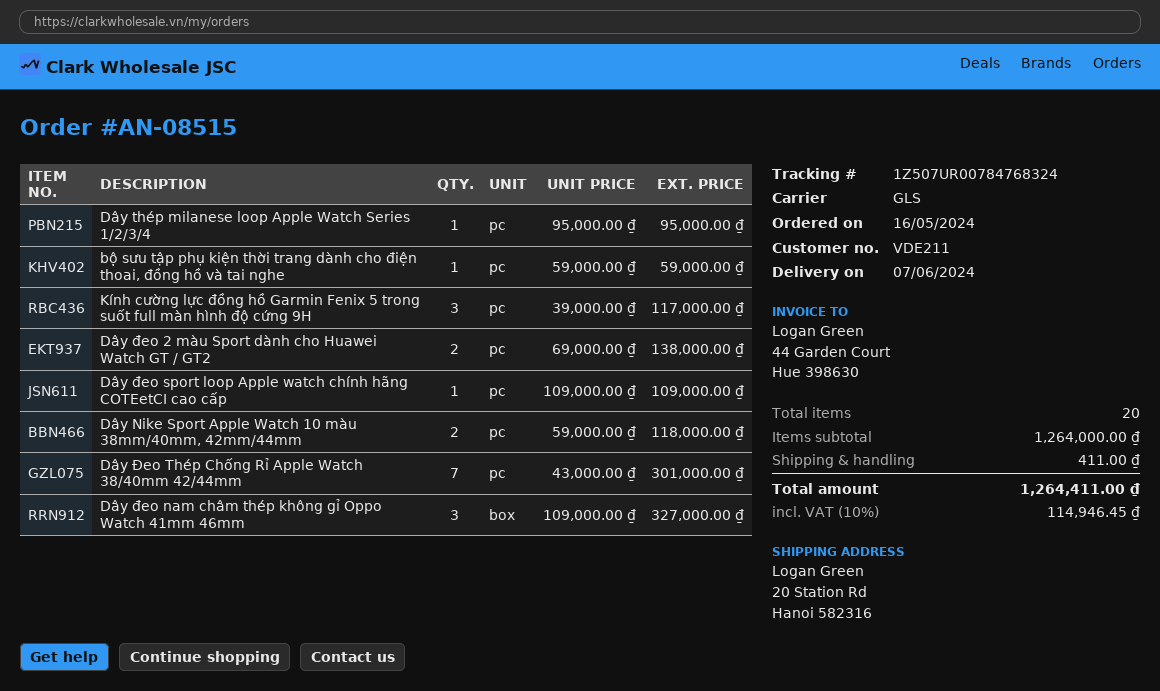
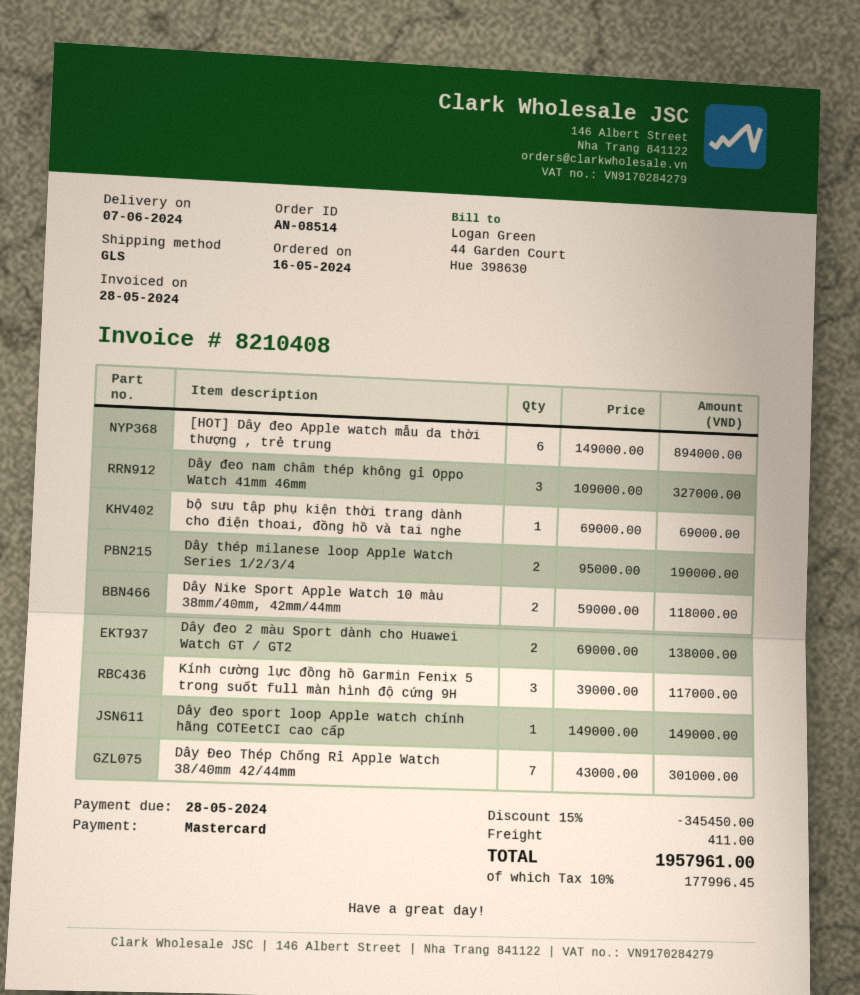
order number: AN-08515 -> AN-08514
Dây thép milanese loop Apple Watch Series 1/2/3/4: 1 x 95000.00 = 95000.00 -> 2 x 95000.00 = 190000.00
bộ sưu tập phụ kiện thời trang dành cho điện thoai, đồng hồ và tai nghe: 1 x 59000.00 = 59000.00 -> 1 x 69000.00 = 69000.00
Dây đeo sport loop Apple watch chính hãng COTEetCI cao cấp: 1 x 109000.00 = 109000.00 -> 1 x 149000.00 = 149000.00
[HOT] Dây đeo Apple watch mẫu da thời thượng , trẻ trung: none -> 6 x 149000.00 = 894000.00
discount: none -> 15% = 345450.00
tax: 10% = 114946.45 -> 10% = 177996.45
total: 1264411.00 -> 1957961.00

